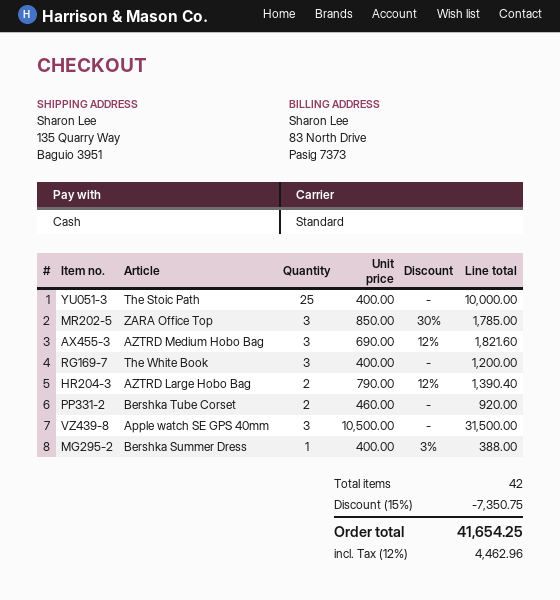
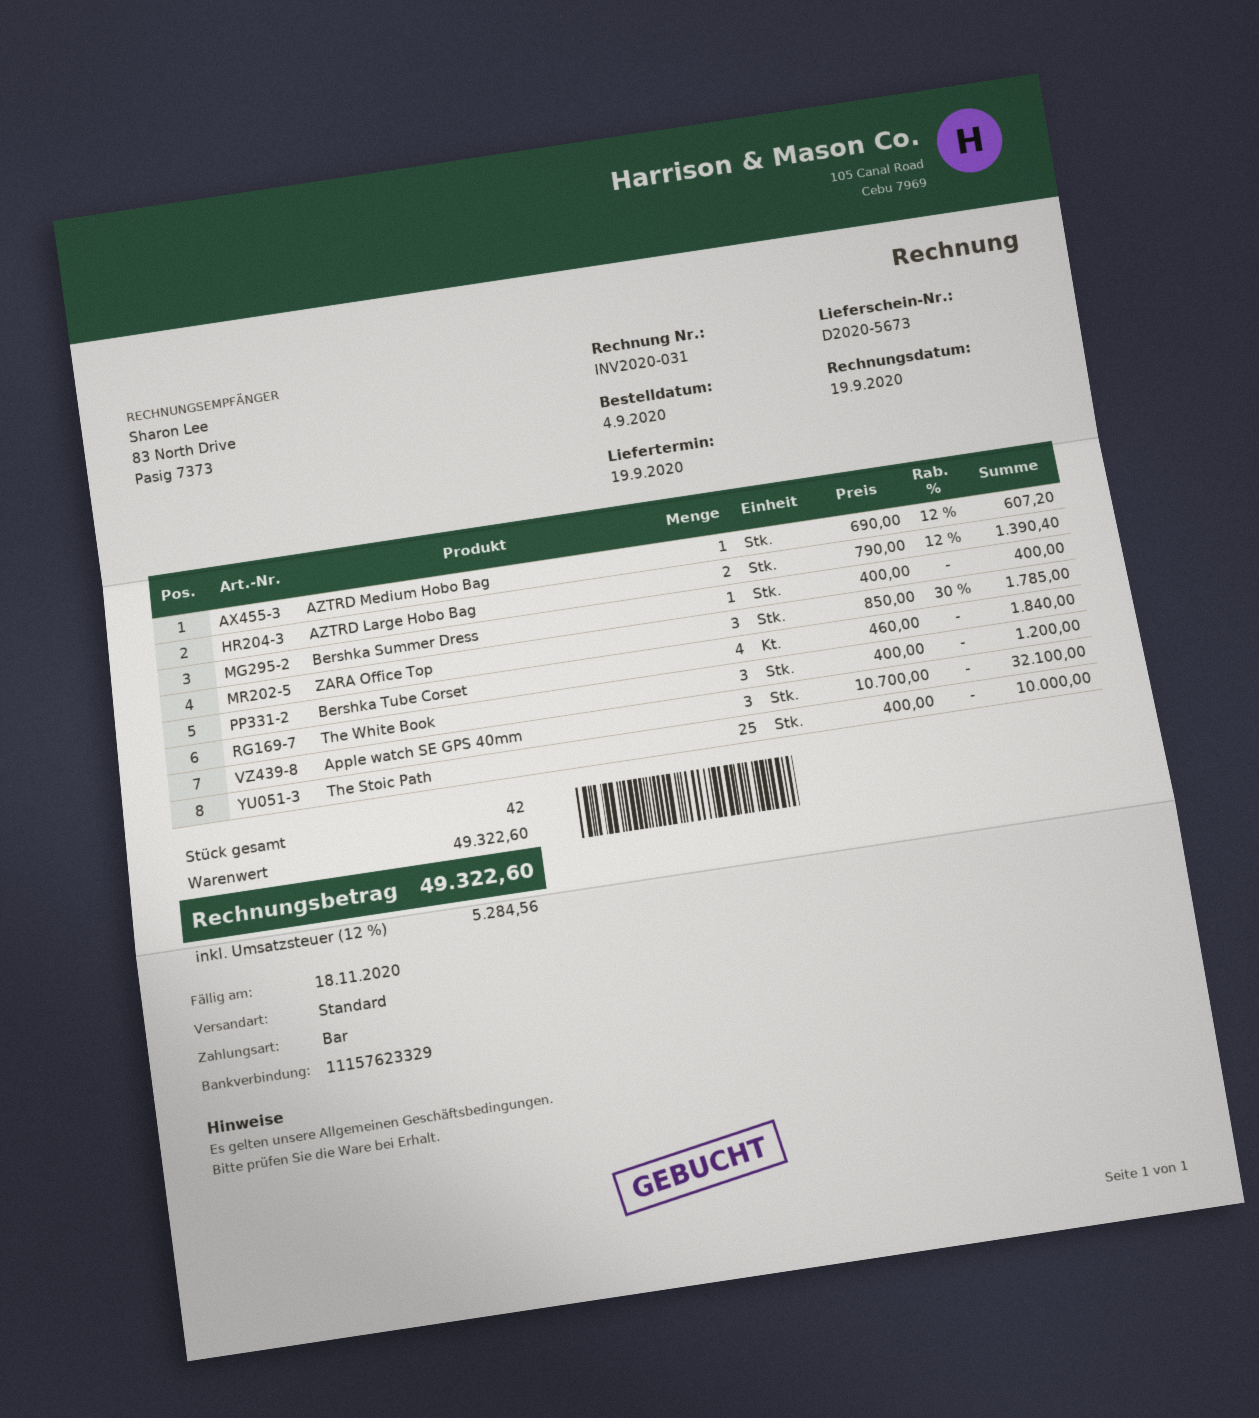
AZTRD Medium Hobo Bag: 3 x 690.00 - 12% = 1821.60 -> 1 x 690.00 - 12% = 607.20
Bershka Tube Corset: 2 x 460.00 = 920.00 -> 4 x 460.00 = 1840.00
Apple watch SE GPS 40mm: 3 x 10500.00 = 31500.00 -> 3 x 10700.00 = 32100.00
Bershka Summer Dress: 1 x 400.00 - 3% = 388.00 -> 1 x 400.00 = 400.00
discount: 15% = 7350.75 -> none
tax: 12% = 4462.96 -> 12% = 5284.56
total: 41654.25 -> 49322.60

